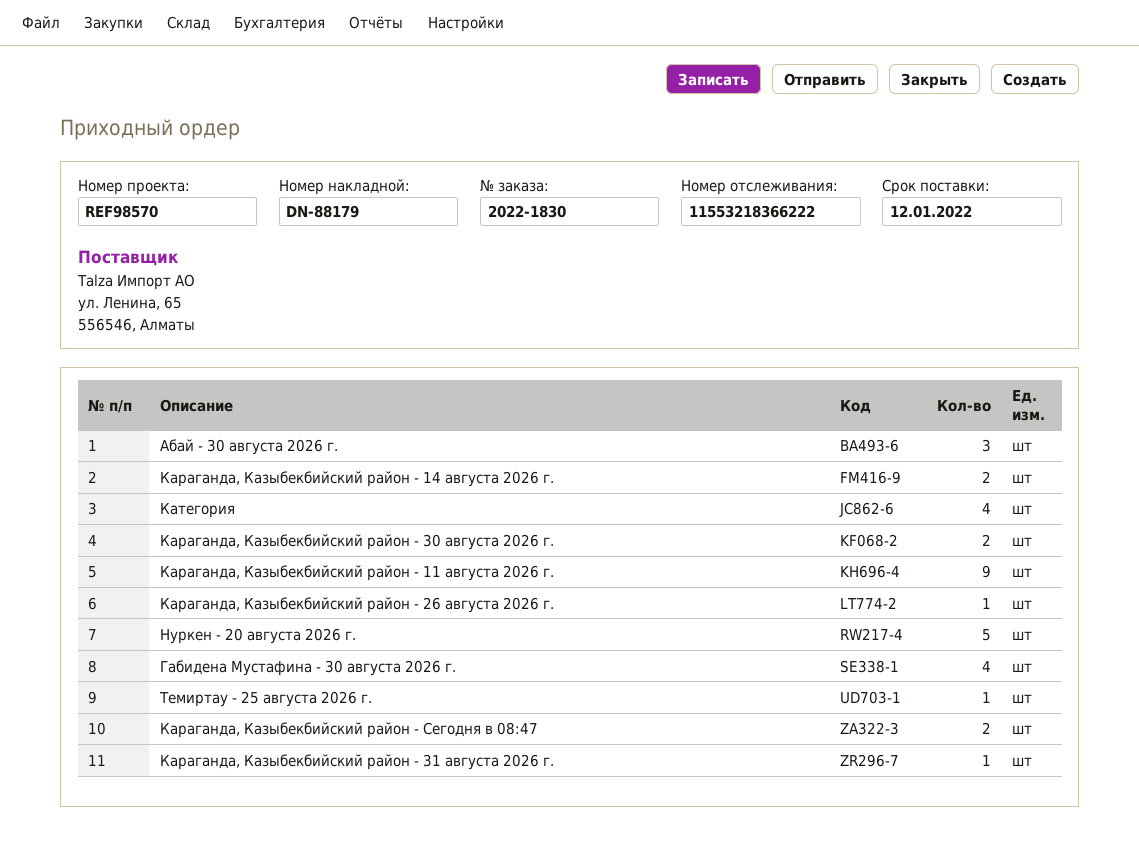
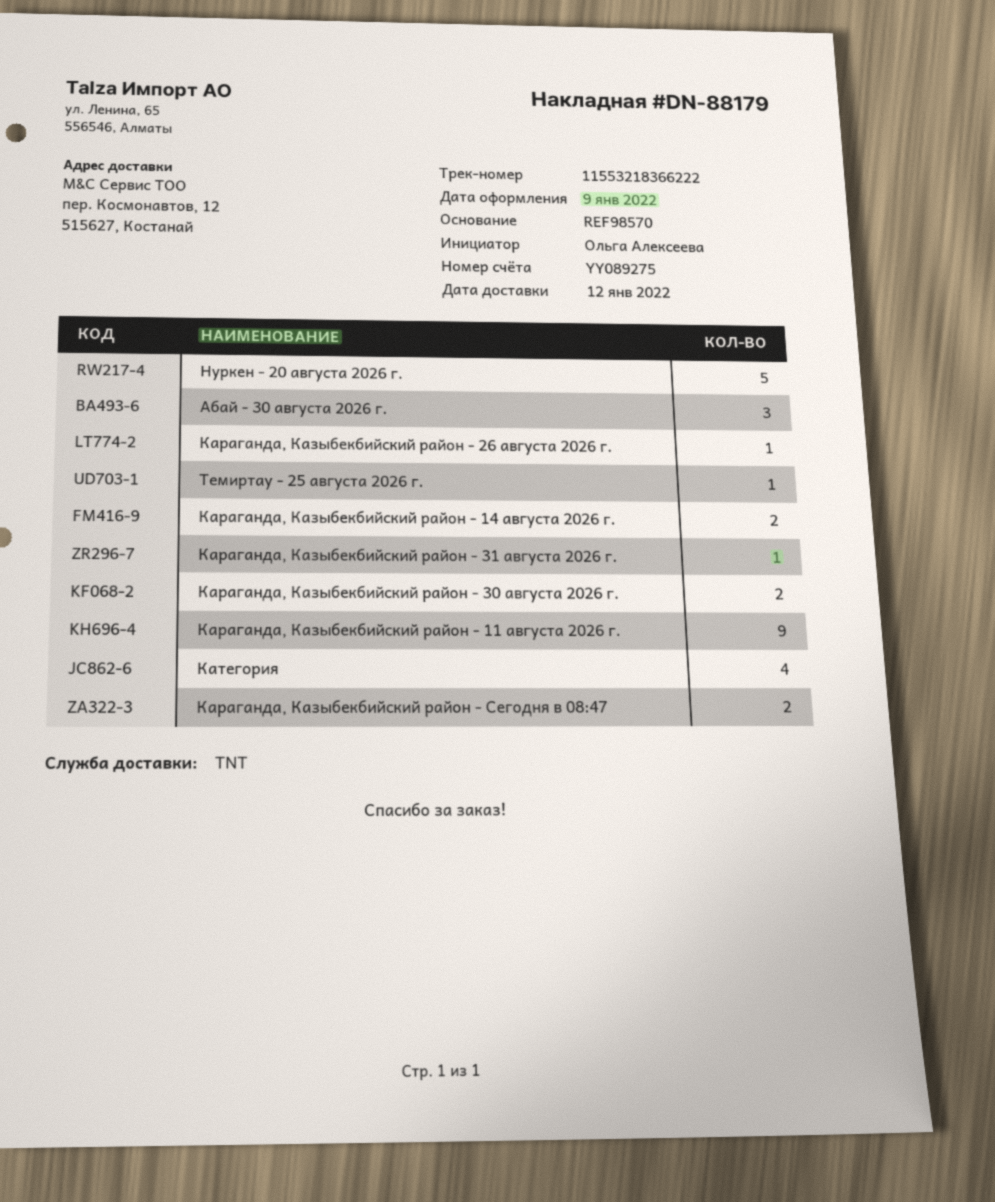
Габидена Мустафина - 30 августа 2026 г.: 4 -> none

